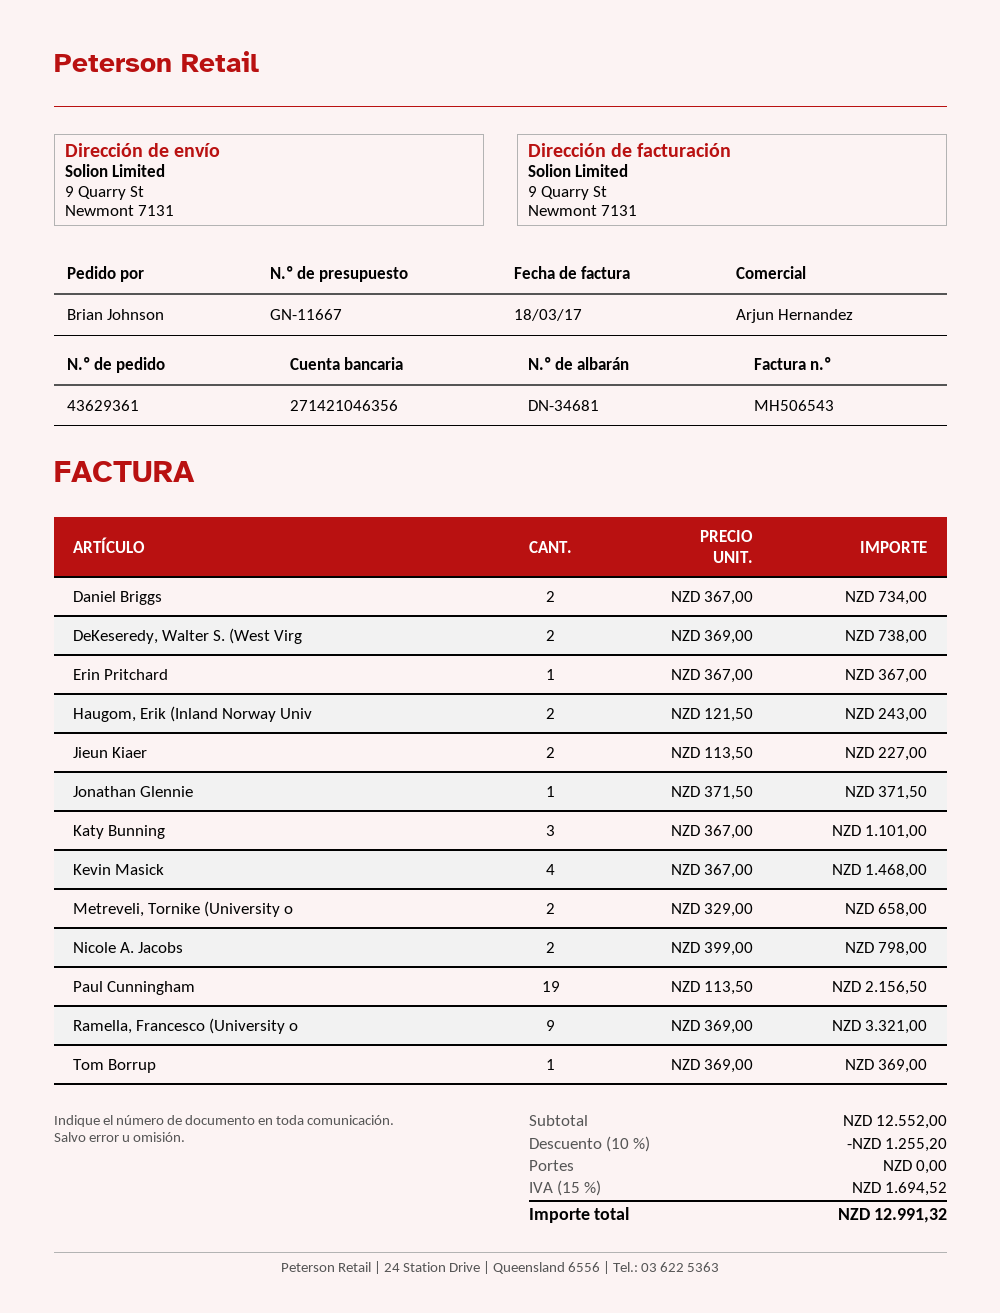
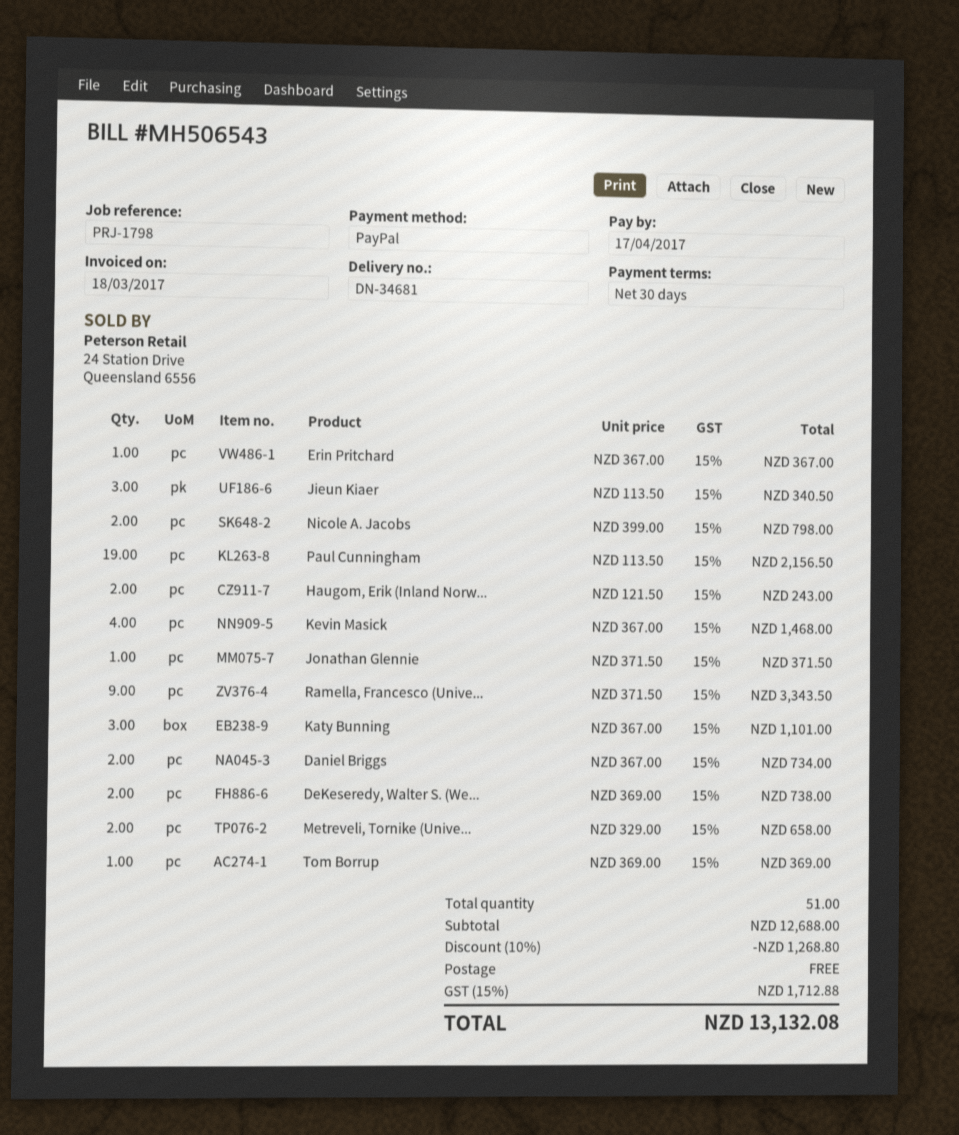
Jieun Kiaer: 2 x 113.50 = 227.00 -> 3 x 113.50 = 340.50
Ramella, Francesco (University o: 9 x 369.00 = 3321.00 -> 9 x 371.50 = 3343.50
subtotal: 12552.00 -> 12688.00
discount: 10% = 1255.20 -> 10% = 1268.80
tax: 15% = 1694.52 -> 15% = 1712.88
total: 12991.32 -> 13132.08

